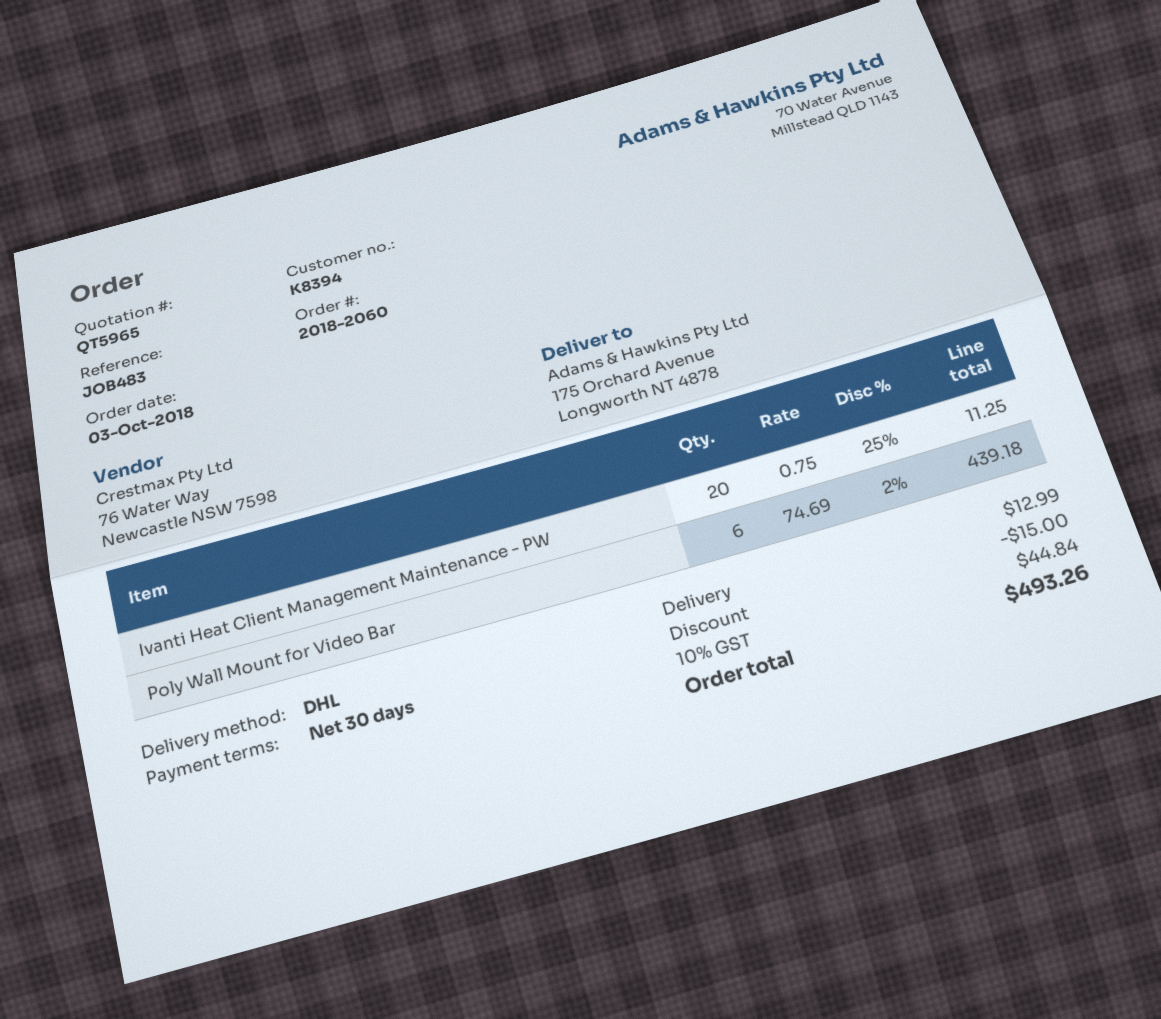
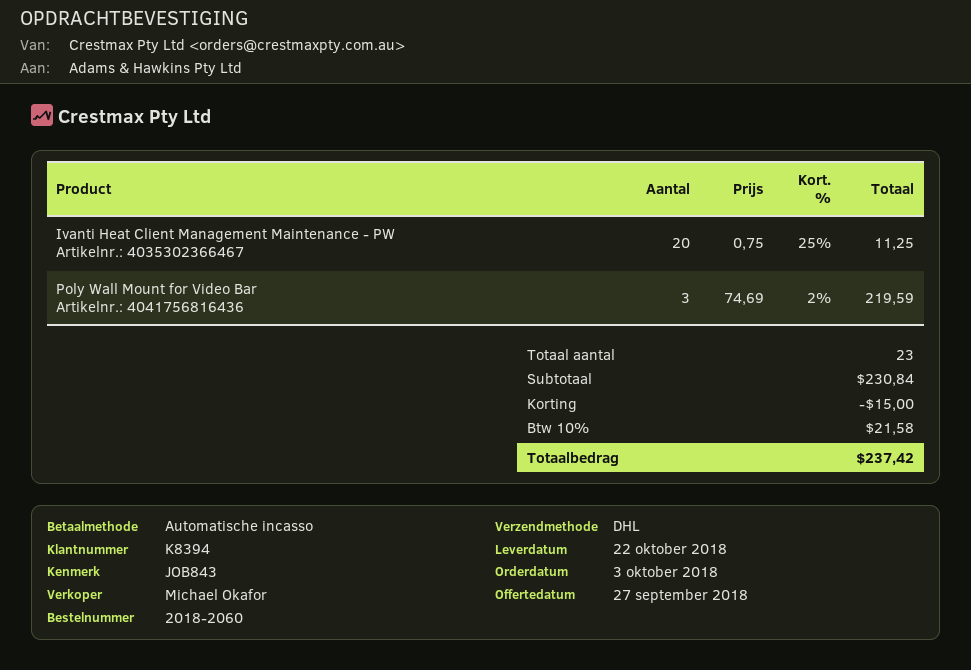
reference: JOB483 -> JOB843
Poly Wall Mount for Video Bar: 6 x 74.69 - 2% = 439.18 -> 3 x 74.69 - 2% = 219.59
shipping: 12.99 -> none
tax: 10% = 44.84 -> 10% = 21.58
total: 493.26 -> 237.42

